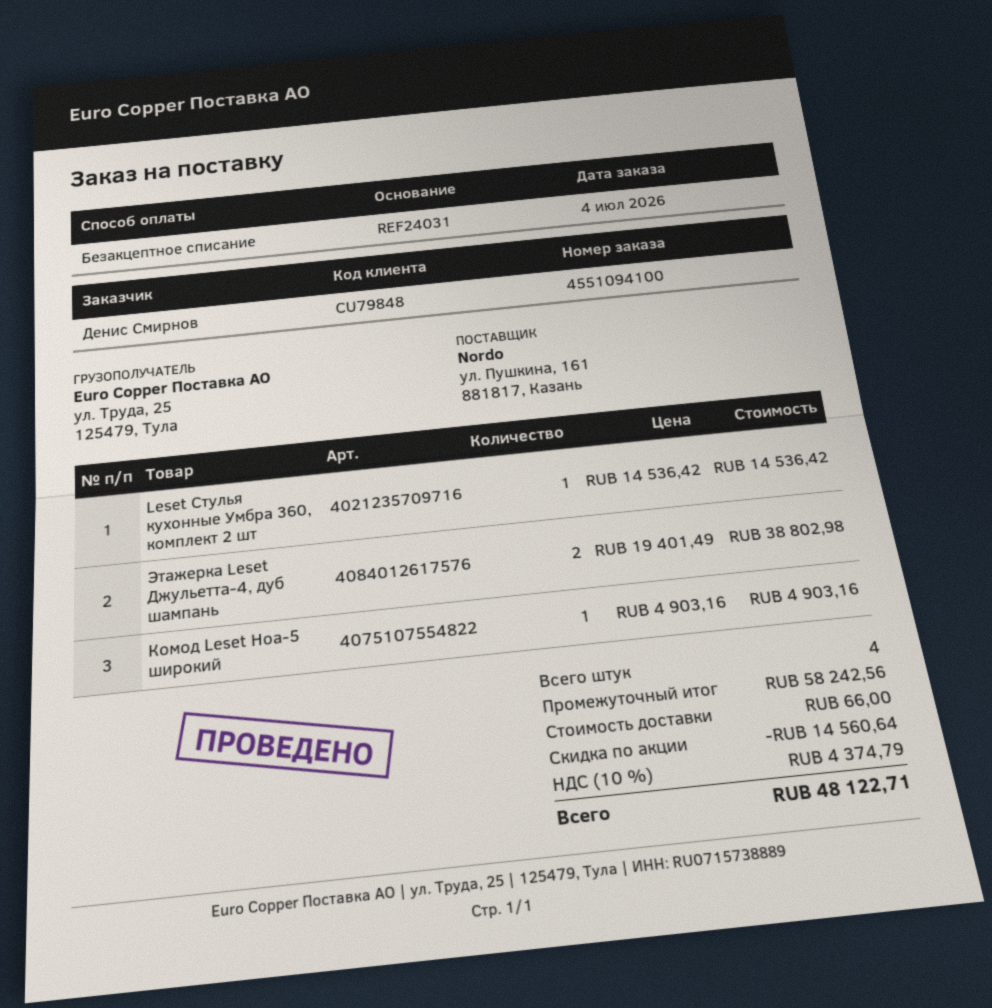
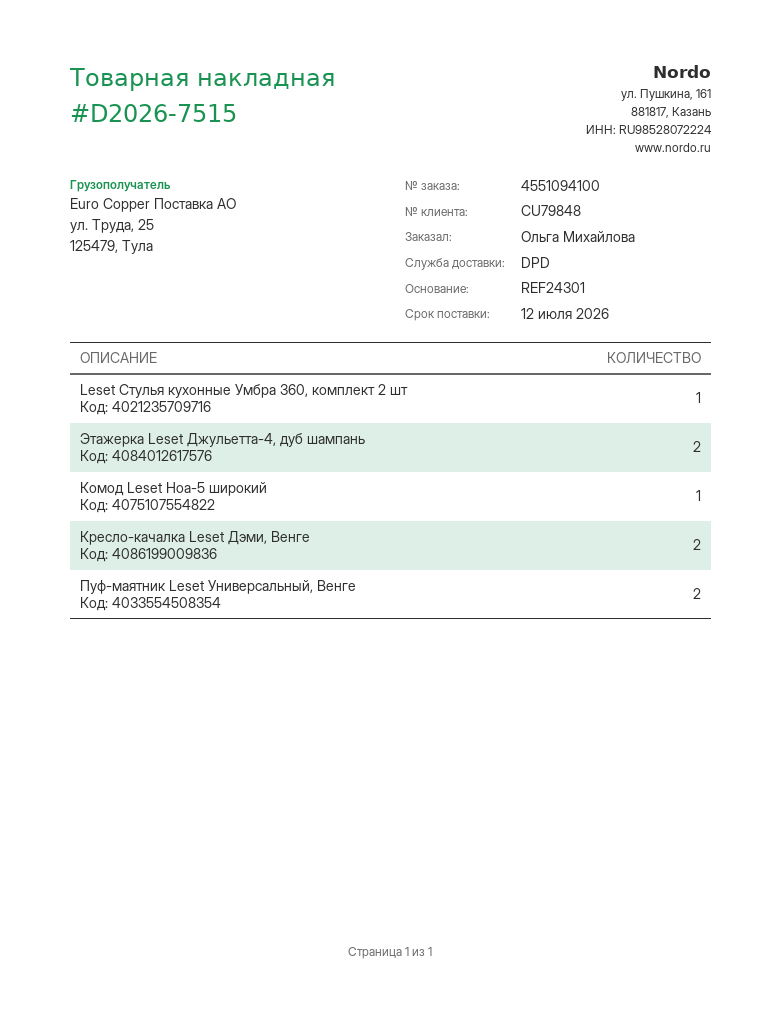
reference: REF24031 -> REF24301
ordered by: Денис Смирнов -> Ольга Михайлова
Кресло-качалка Leset Дэми, Венге: none -> 2
Пуф-маятник Leset Универсальный, Венге: none -> 2

